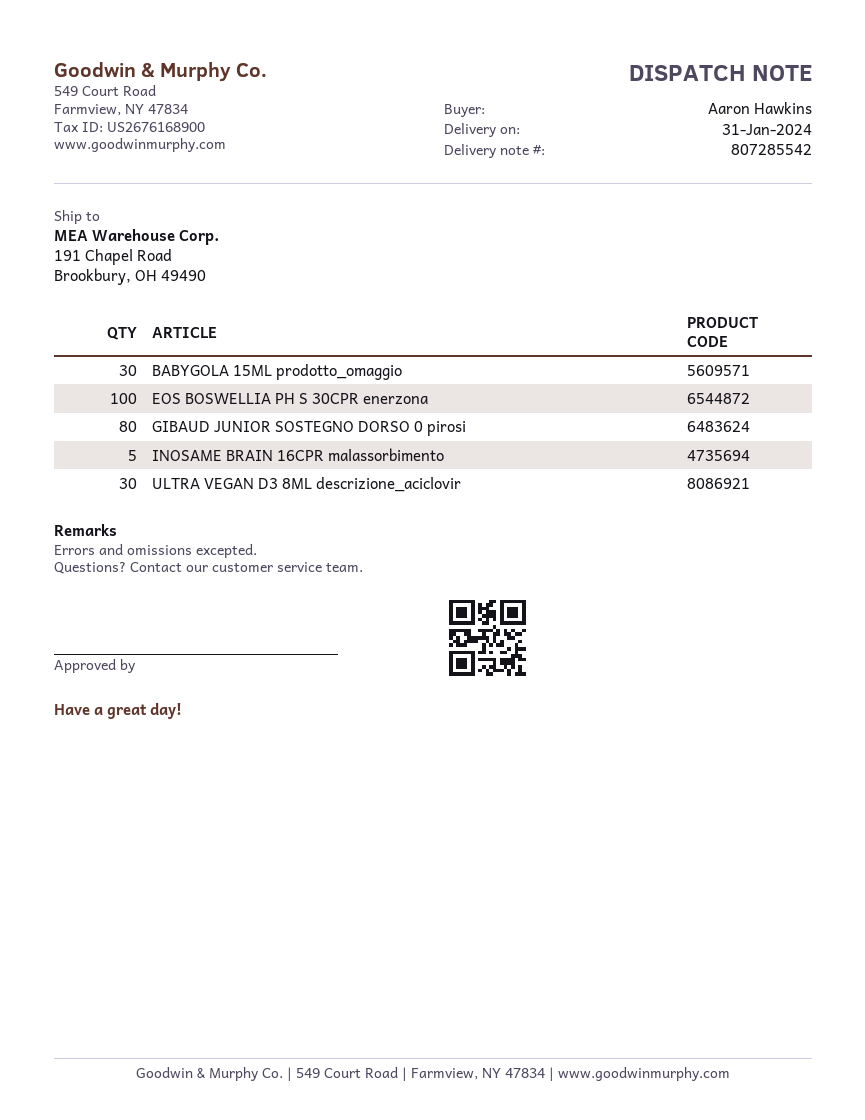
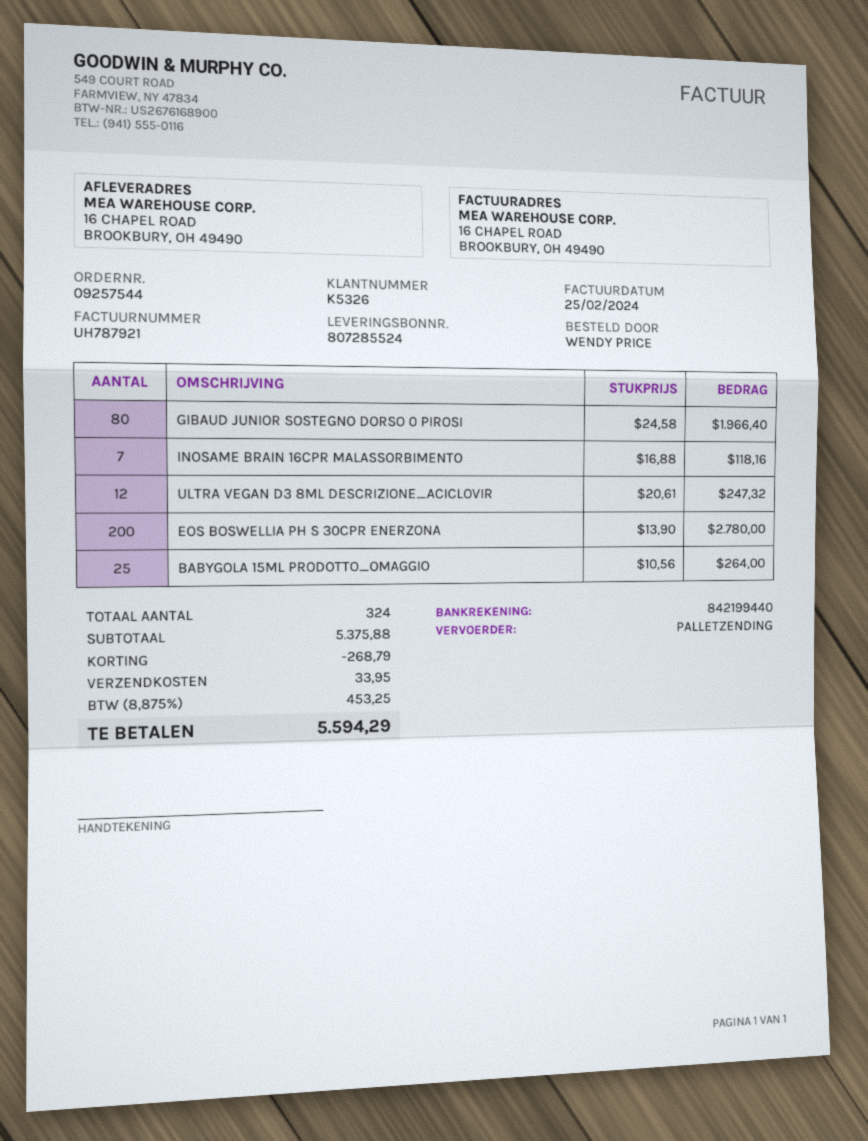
delivery note number: 807285542 -> 807285524
ordered by: Aaron Hawkins -> WENDY PRICE
ship to: 191 Chapel Road, Brookbury, OH 49490 -> 16 CHAPEL ROAD, BROOKBURY, OH 49490
BABYGOLA 15ML prodotto_omaggio: 30 -> 25
EOS BOSWELLIA PH S 30CPR enerzona: 100 -> 200
INOSAME BRAIN 16CPR malassorbimento: 5 -> 7
ULTRA VEGAN D3 8ML descrizione_aciclovir: 30 -> 12

